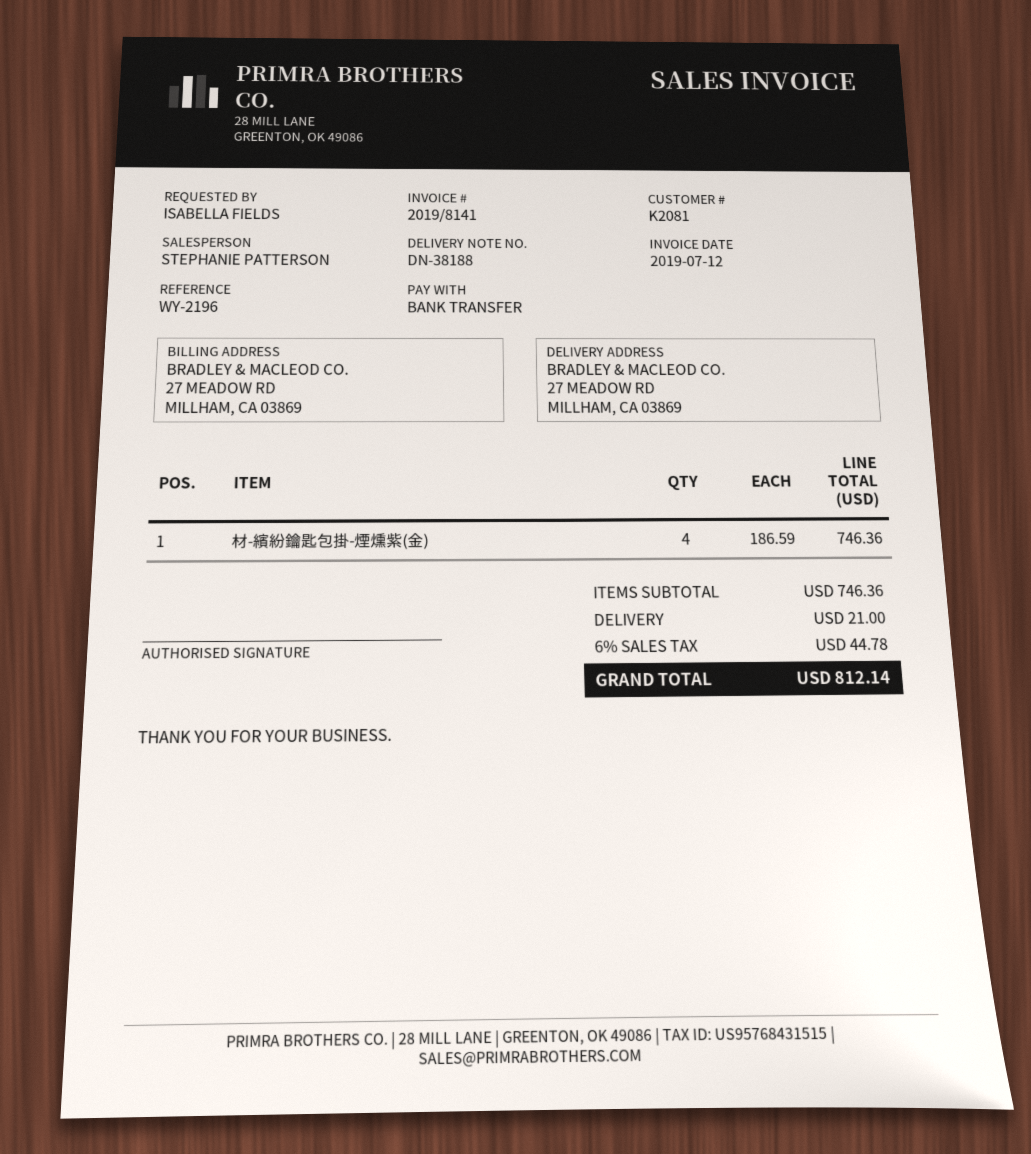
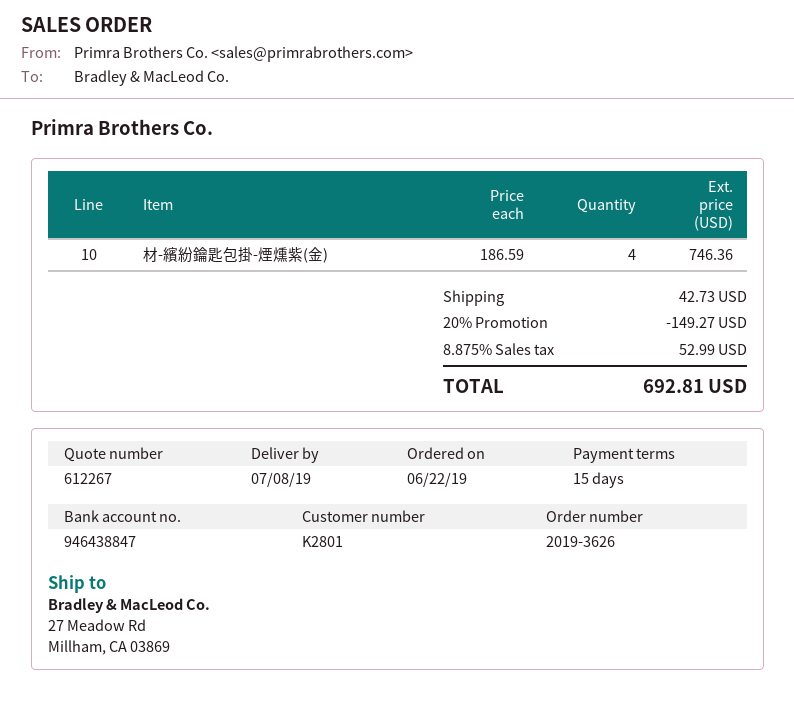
customer number: K2081 -> K2801
discount: none -> 20% = 149.27
shipping: 21.00 -> 42.73
tax: 6% = 44.78 -> 8.875% = 52.99
total: 812.14 -> 692.81

